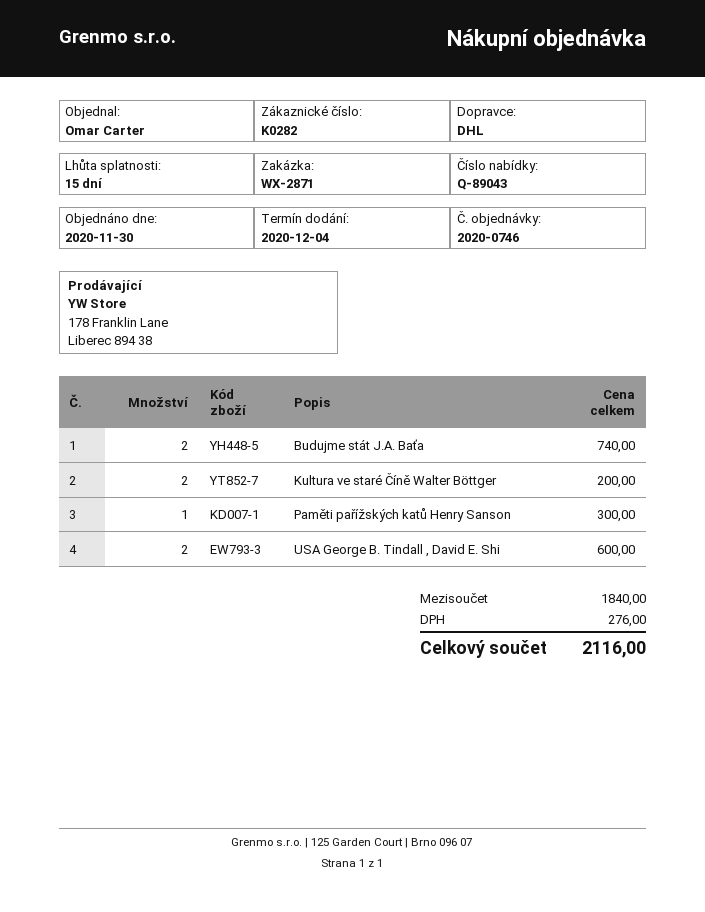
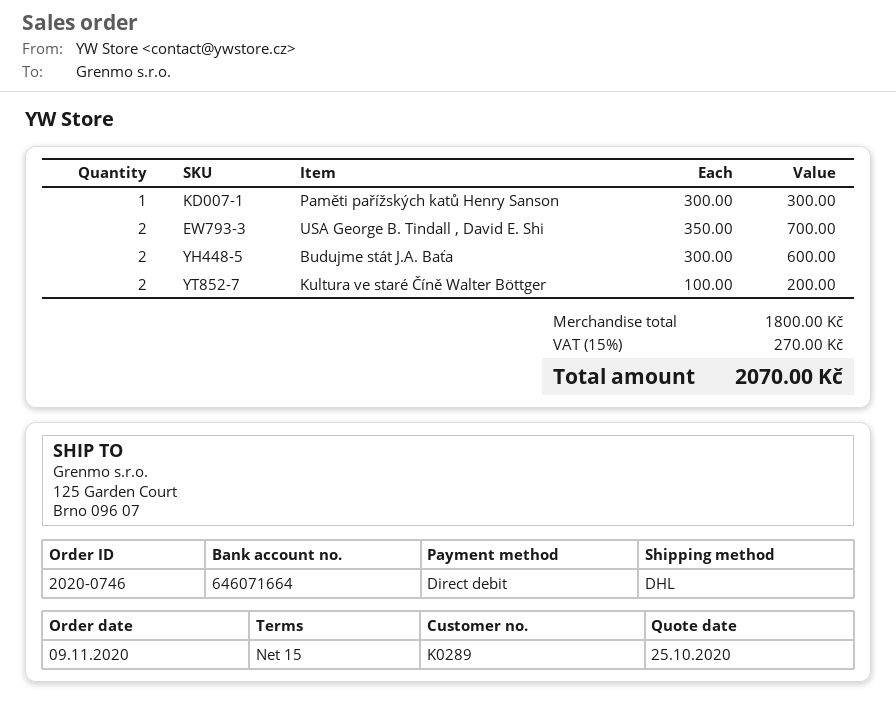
order date: 2020-11-30 -> 2020-11-09
customer number: K0282 -> K0289
Budujme stát J.A. Baťa: 2 for 740.00 -> 2 for 600.00
USA George B. Tindall , David E. Shi: 2 for 600.00 -> 2 for 700.00
subtotal: 1840.00 -> 1800.00
tax: 276.00 -> 270.00
total: 2116.00 -> 2070.00

